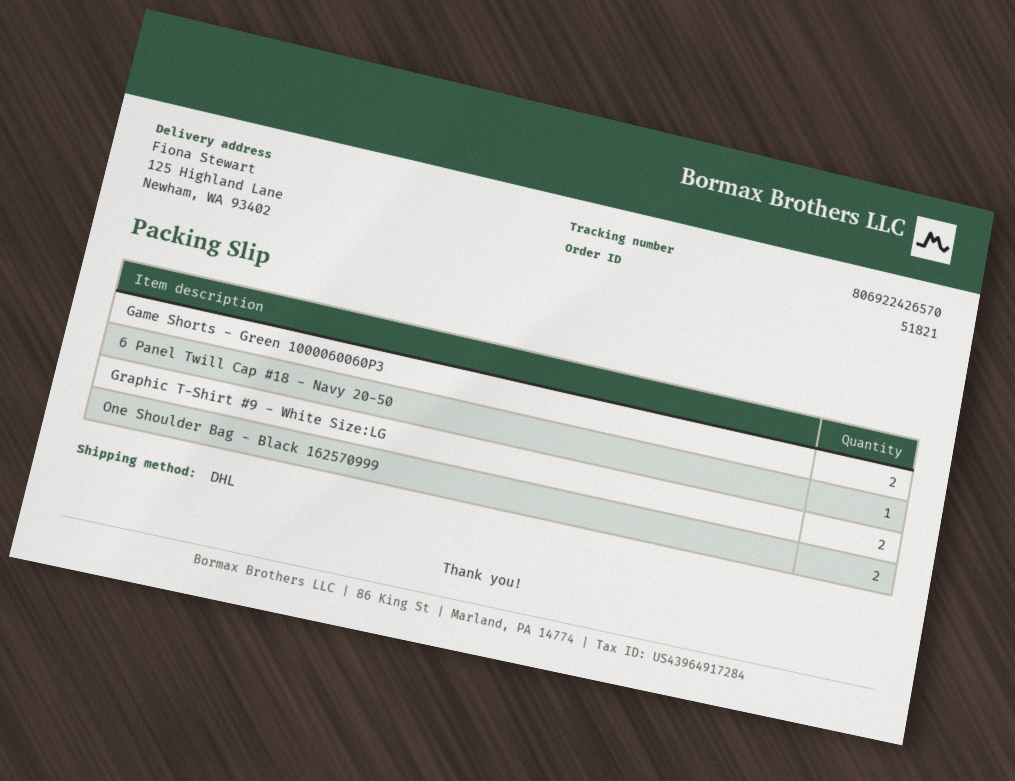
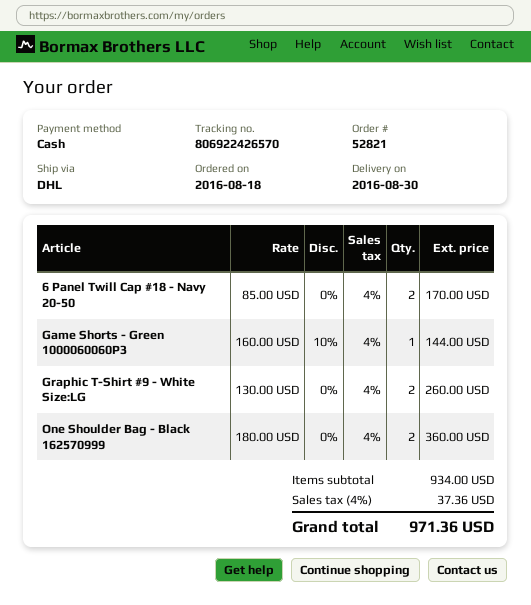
order number: 51821 -> 52821
Game Shorts - Green 1000060060P3: 2 -> 1
6 Panel Twill Cap #18 - Navy 20-50: 1 -> 2

